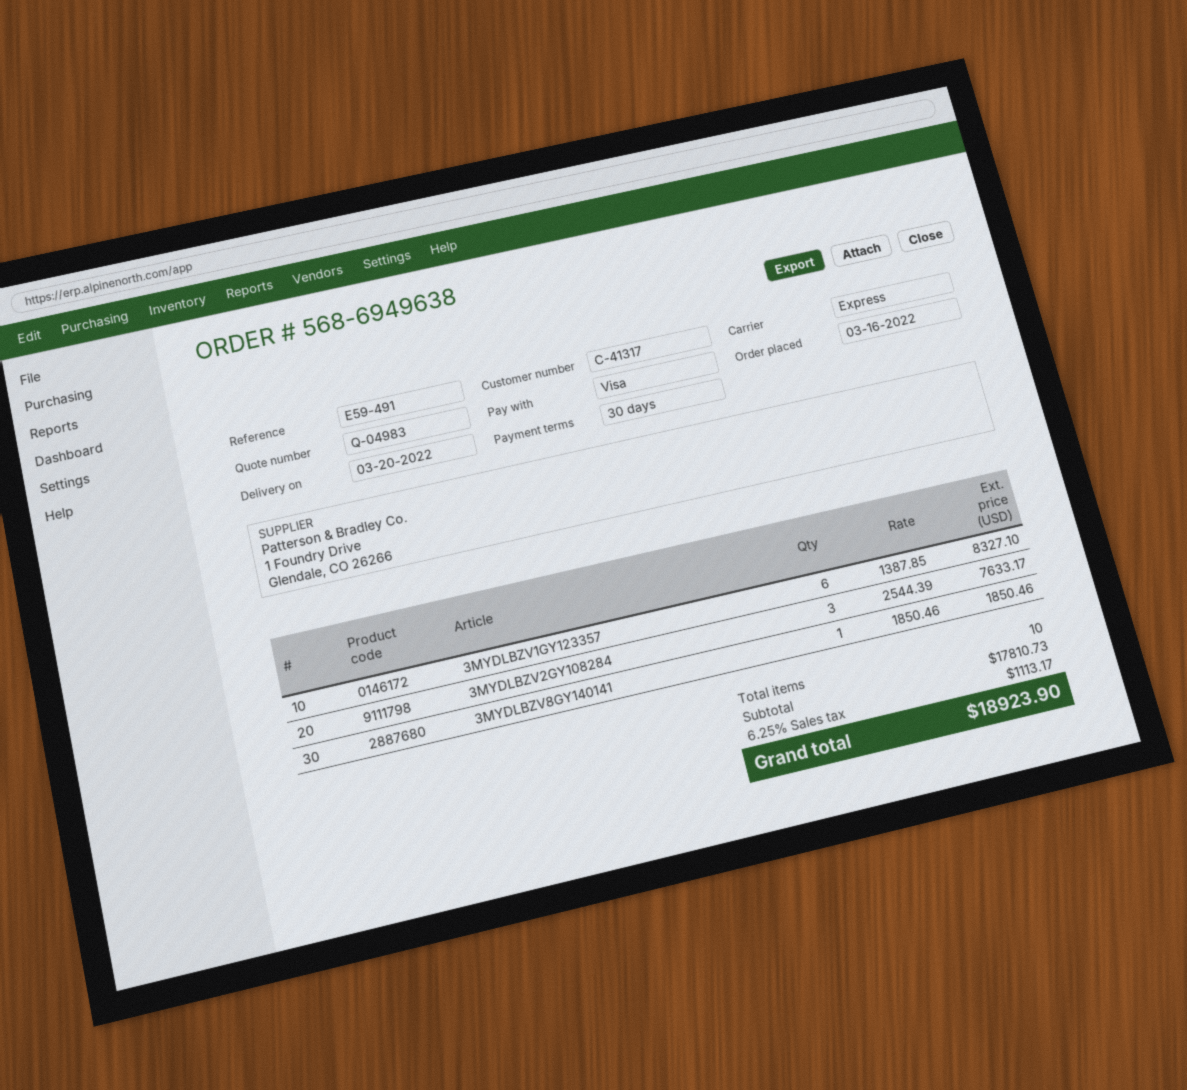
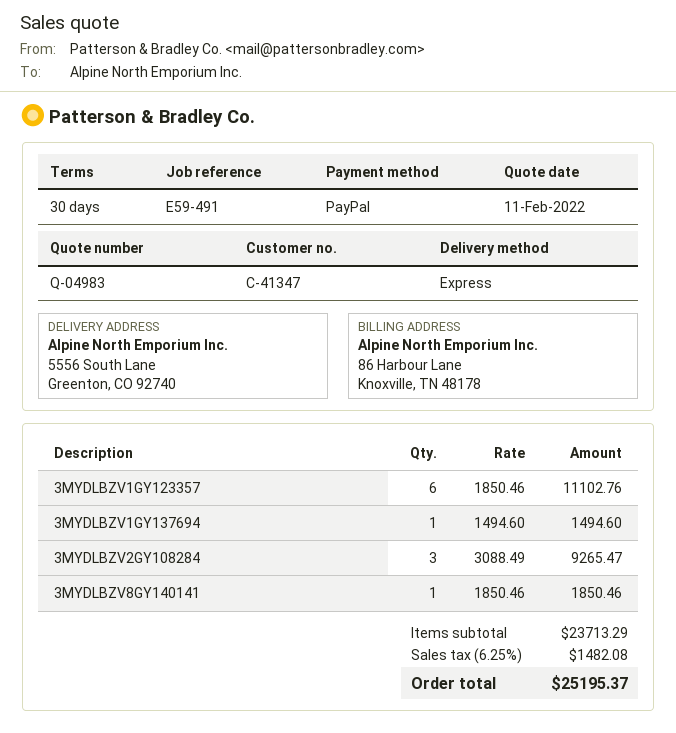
customer number: C-41317 -> C-41347
payment method: Visa -> PayPal
3MYDLBZV1GY123357: 6 x 1387.85 = 8327.10 -> 6 x 1850.46 = 11102.76
3MYDLBZV2GY108284: 3 x 2544.39 = 7633.17 -> 3 x 3088.49 = 9265.47
3MYDLBZV1GY137694: none -> 1 x 1494.60 = 1494.60
subtotal: 17810.73 -> 23713.29
tax: 6.25% = 1113.17 -> 6.25% = 1482.08
total: 18923.90 -> 25195.37

